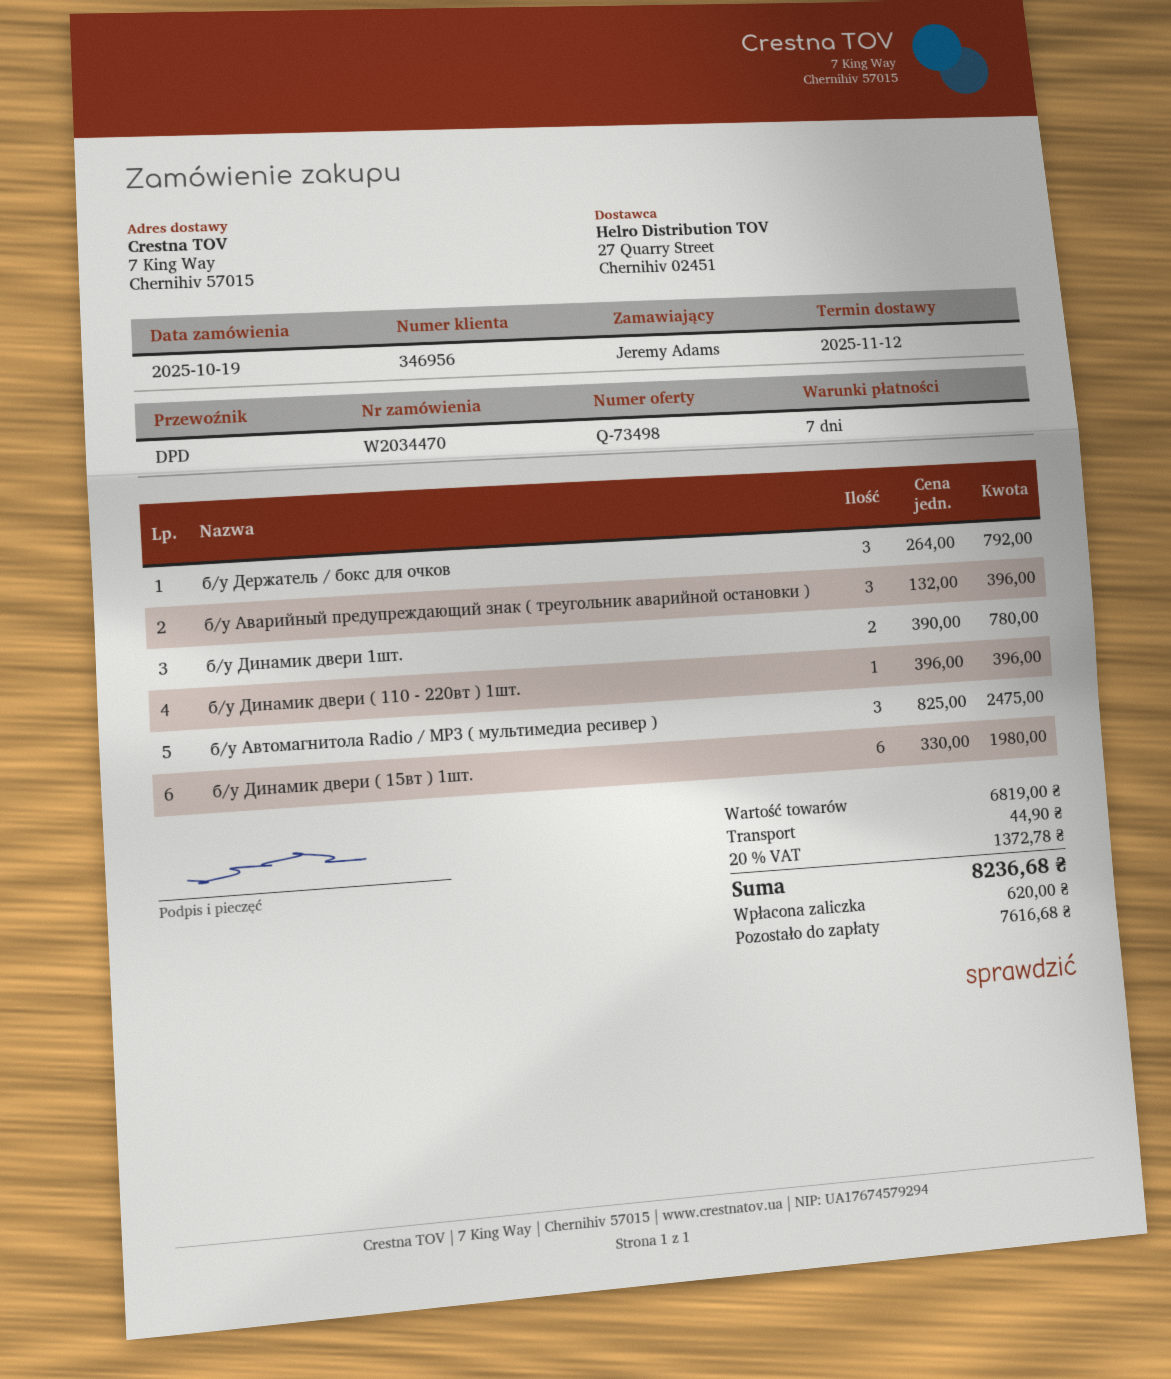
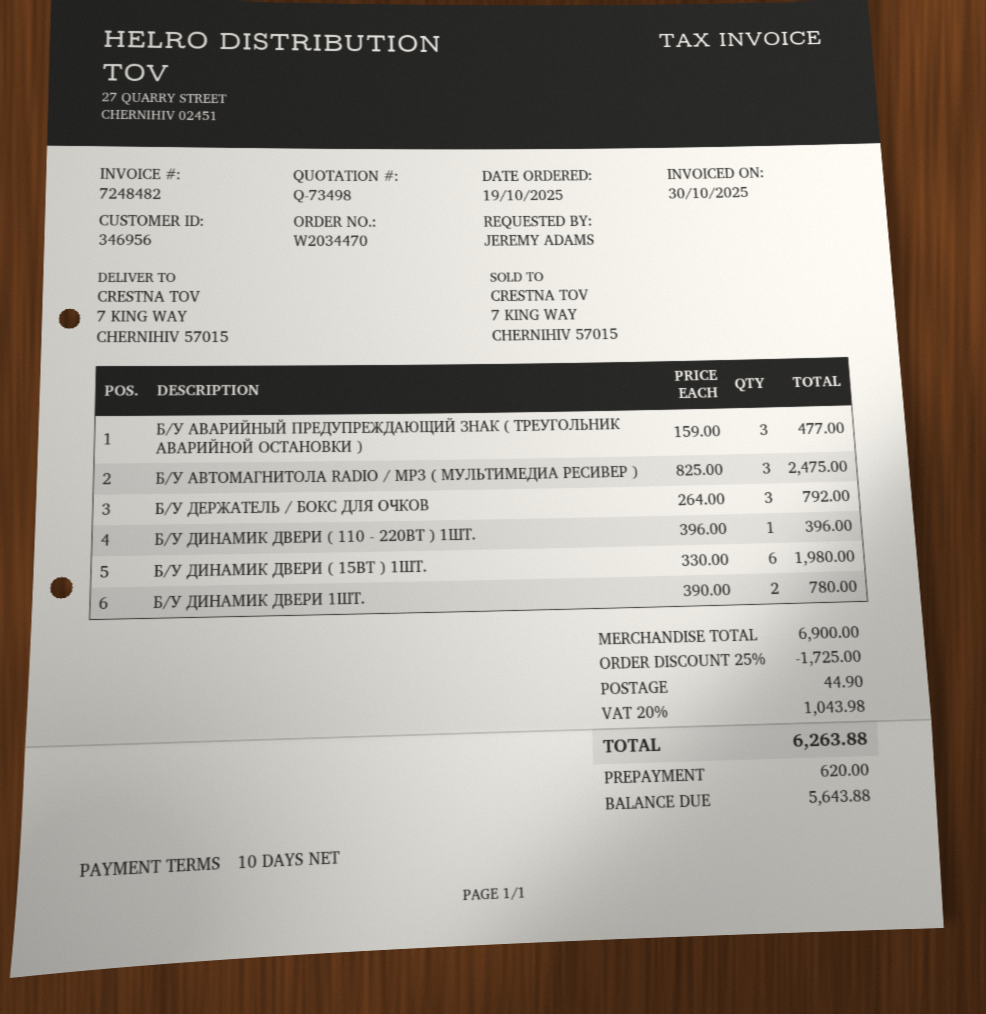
payment terms: 7 days -> 10 days
б/у Аварийный предупреждающий знак ( треугольник аварийной остановки ): 3 x 132.00 = 396.00 -> 3 x 159.00 = 477.00
subtotal: 6819.00 -> 6900.00
discount: none -> 25% = 1725.00
tax: 20% = 1372.78 -> 20% = 1043.98
total: 8236.68 -> 6263.88
balance: 7616.68 -> 5643.88

